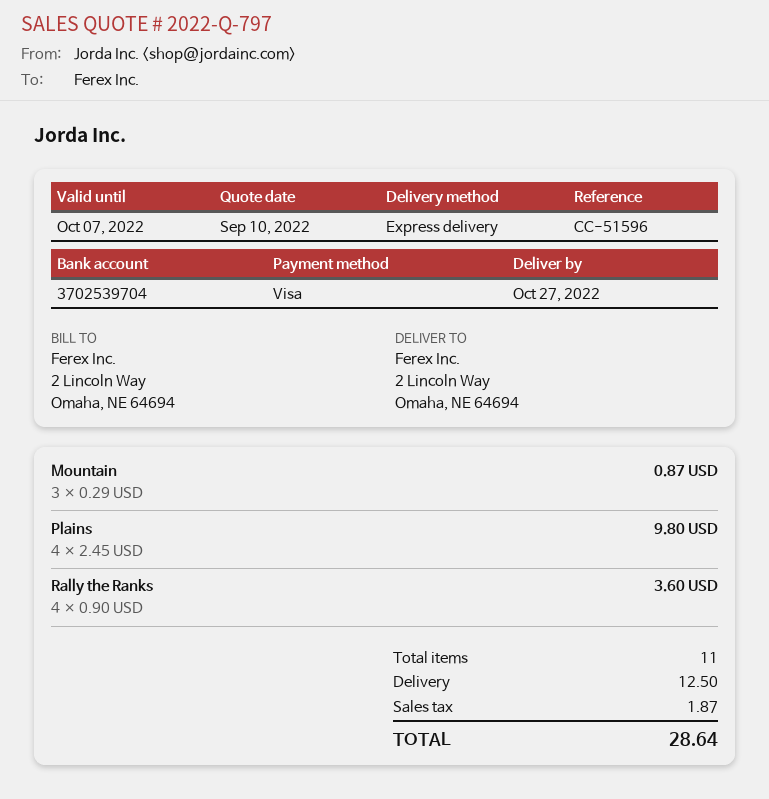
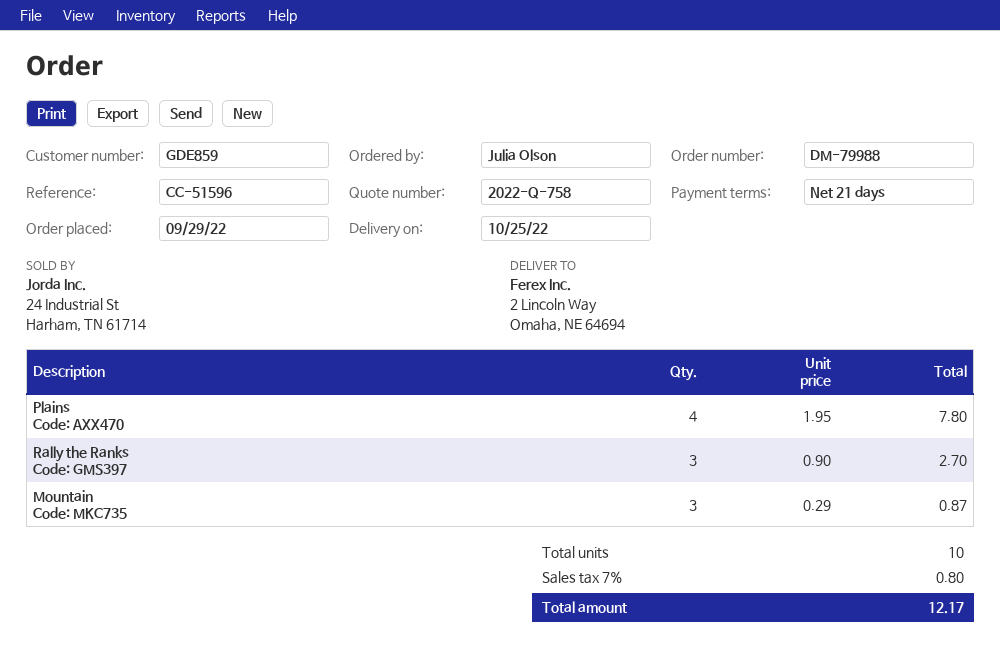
quote number: 2022-Q-797 -> 2022-Q-758
delivery date: 2022-10-27 -> 2022-10-25
Plains: 4 x 2.45 = 9.80 -> 4 x 1.95 = 7.80
Rally the Ranks: 4 x 0.90 = 3.60 -> 3 x 0.90 = 2.70
total quantity: 11 -> 10
shipping: 12.50 -> none
tax: 1.87 -> 0.80
total: 28.64 -> 12.17

